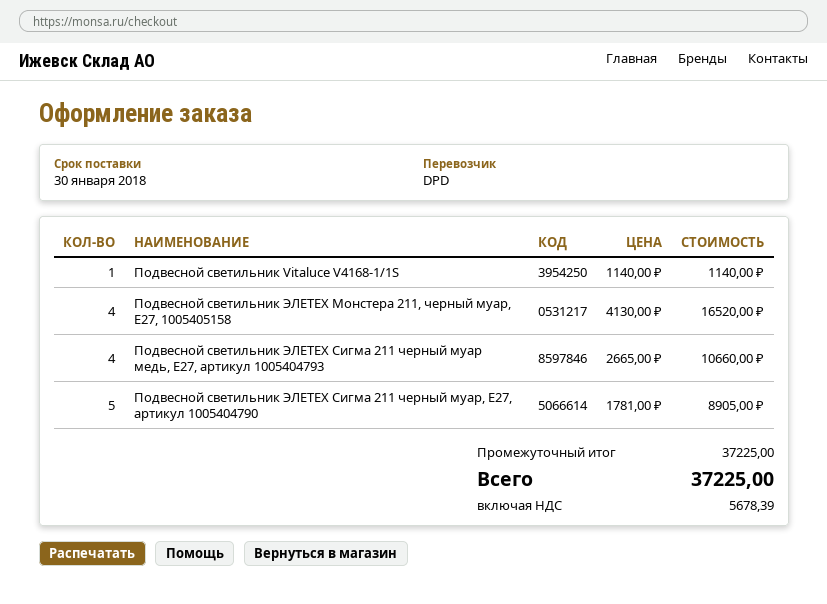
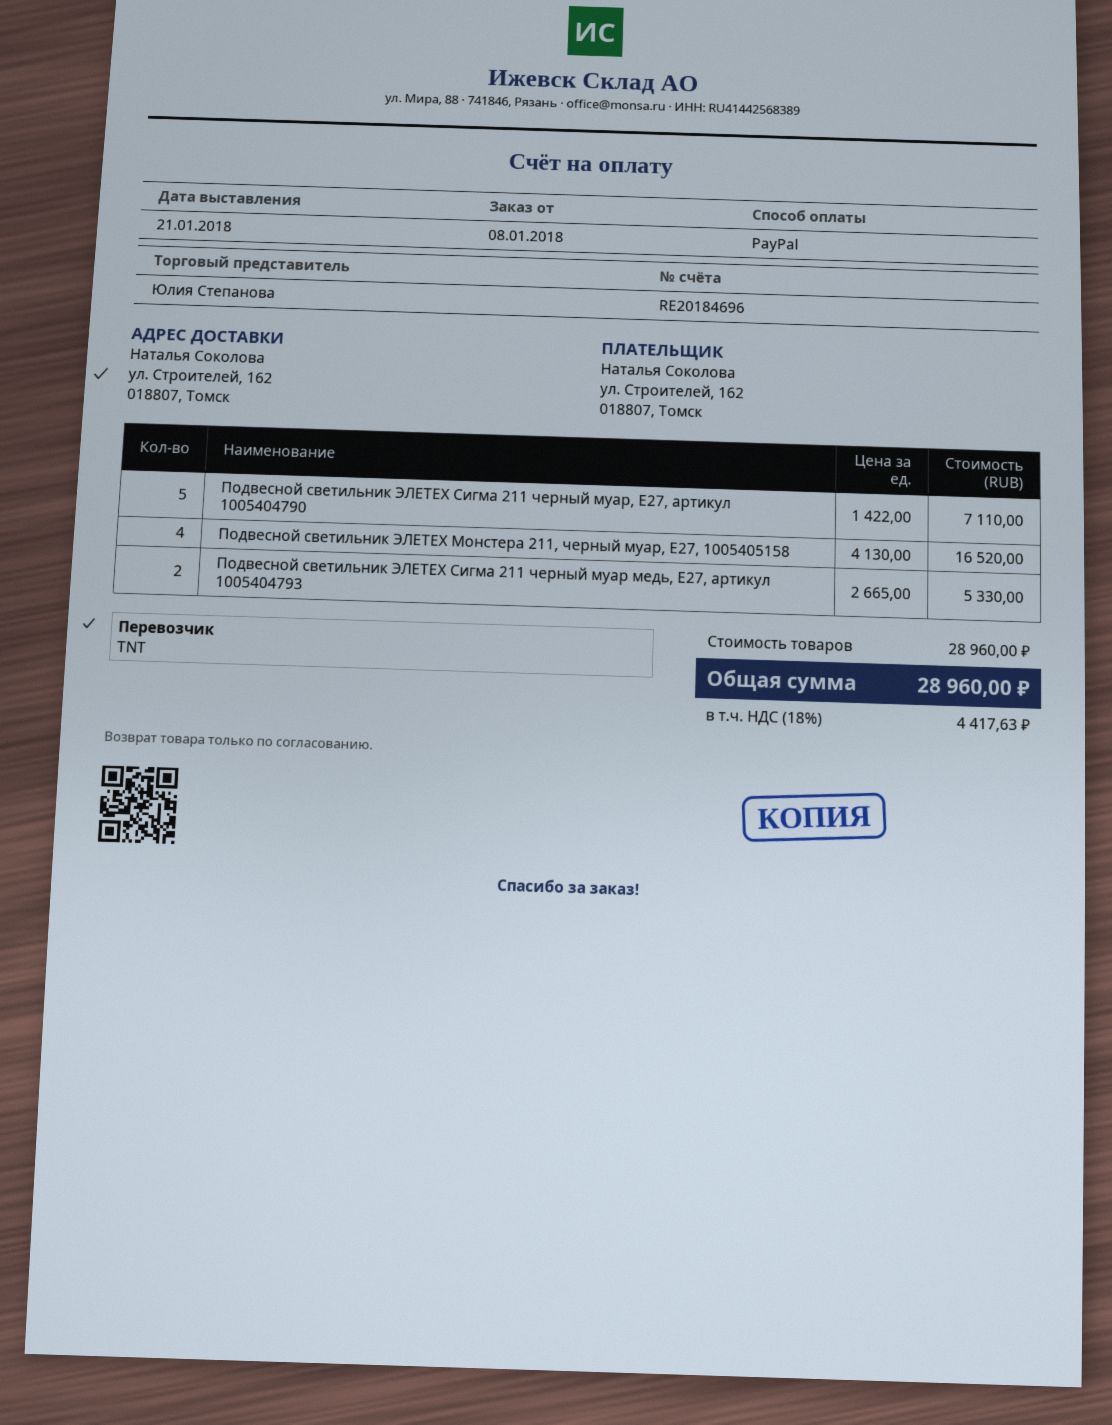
shipping method: DPD -> TNT
Подвесной светильник Vitaluce V4168-1/1S: 1 x 1140.00 = 1140.00 -> none
Подвесной светильник ЭЛЕТЕХ Сигма 211 черный муар медь, E27, артикул 1005404793: 4 x 2665.00 = 10660.00 -> 2 x 2665.00 = 5330.00
Подвесной светильник ЭЛЕТЕХ Сигма 211 черный муар, E27, артикул 1005404790: 5 x 1781.00 = 8905.00 -> 5 x 1422.00 = 7110.00
subtotal: 37225.00 -> 28960.00
tax: 5678.39 -> 4417.63
total: 37225.00 -> 28960.00

